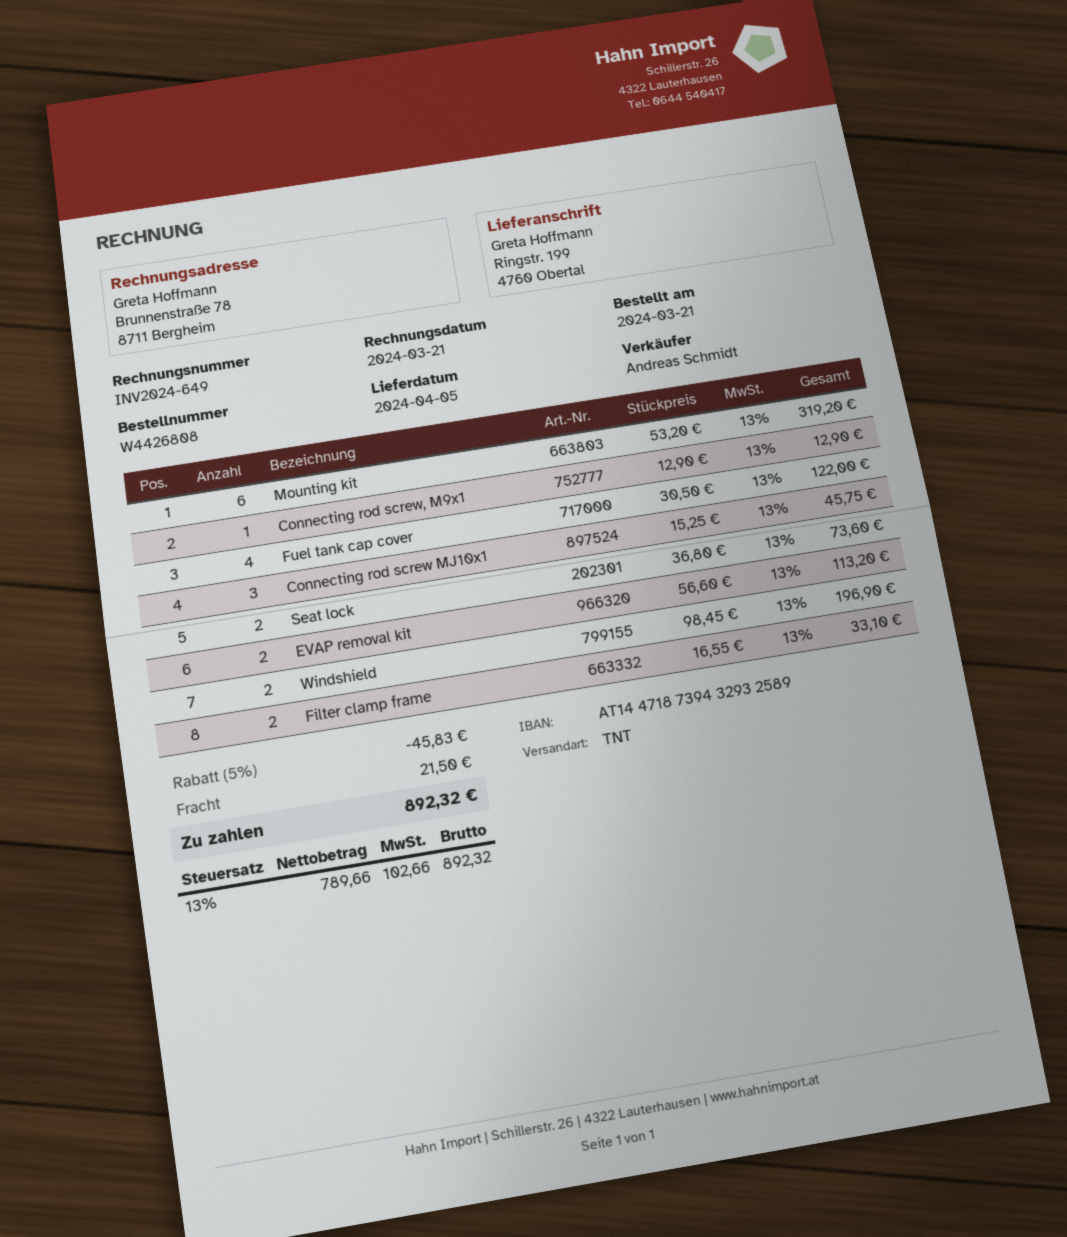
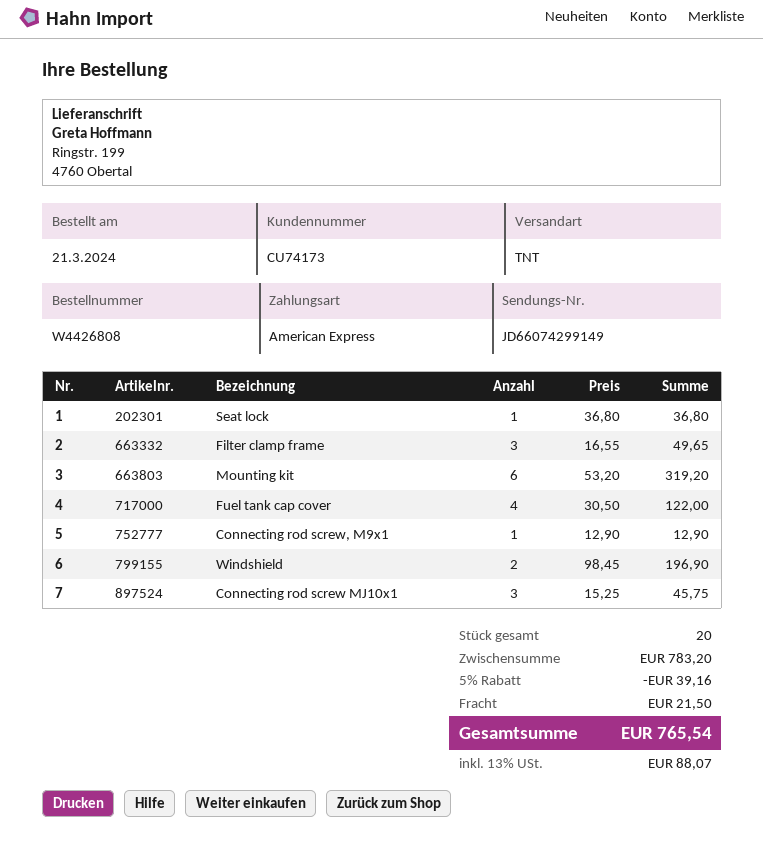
Seat lock: 2 x 36.80 = 73.60 -> 1 x 36.80 = 36.80
EVAP removal kit: 2 x 56.60 = 113.20 -> none
Filter clamp frame: 2 x 16.55 = 33.10 -> 3 x 16.55 = 49.65
discount: 5% = 45.83 -> 5% = 39.16
tax: 13% = 102.66 -> 13% = 88.07
total: 892.32 -> 765.54

